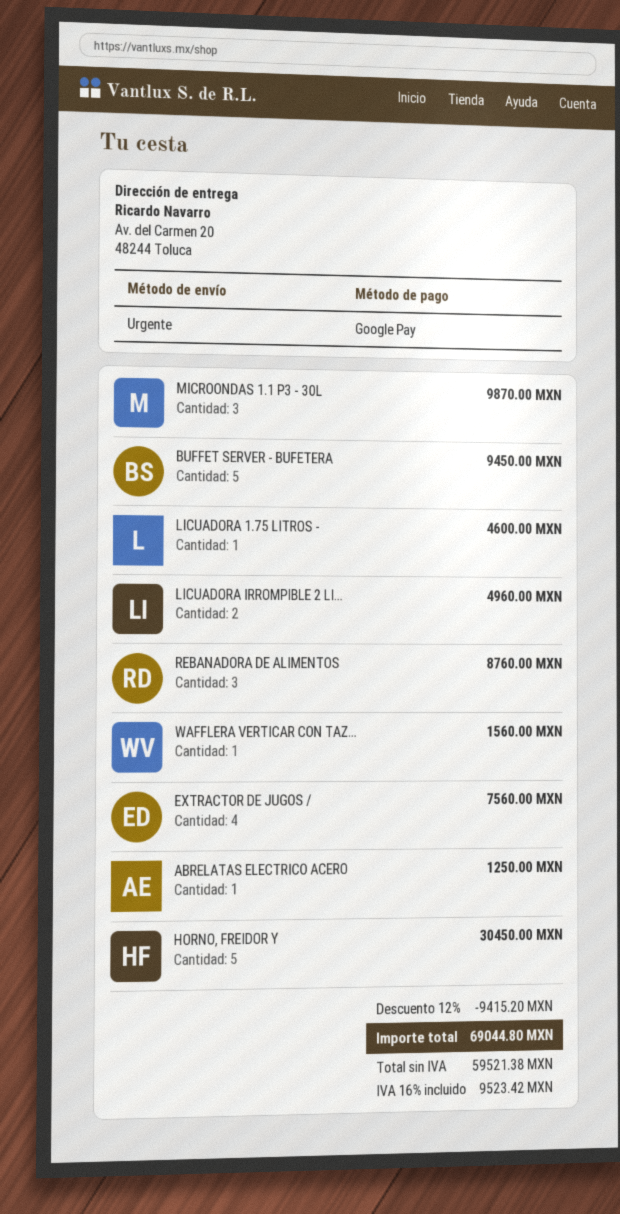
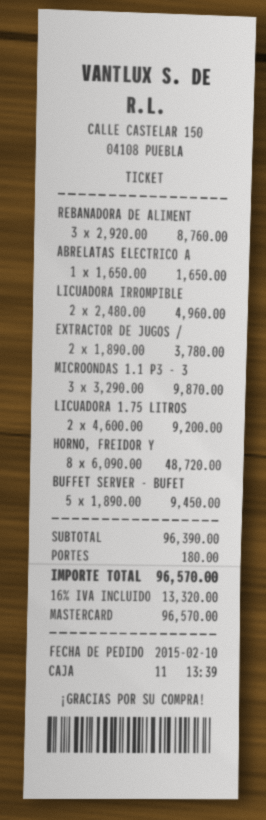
payment method: Google Pay -> Mastercard
LICUADORA 1.75 LITROS -: 1 for 4600.00 -> 2 for 9200.00
WAFFLERA VERTICAR CON TAZ...: 1 for 1560.00 -> none
EXTRACTOR DE JUGOS /: 4 for 7560.00 -> 2 for 3780.00
ABRELATAS ELECTRICO ACERO: 1 for 1250.00 -> 1 for 1650.00
HORNO, FREIDOR Y: 5 for 30450.00 -> 8 for 48720.00
discount: 12% = 9415.20 -> none
shipping: none -> 180.00
tax: 16% = 9523.42 -> 16% = 13320.00
total: 69044.80 -> 96570.00

